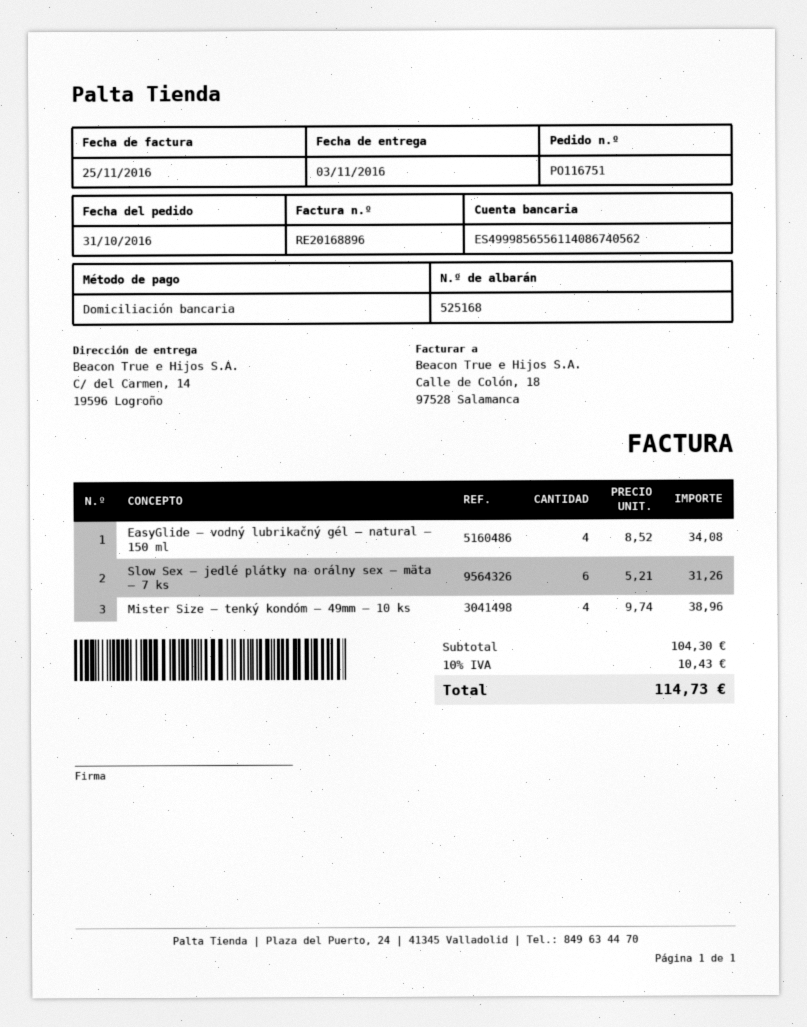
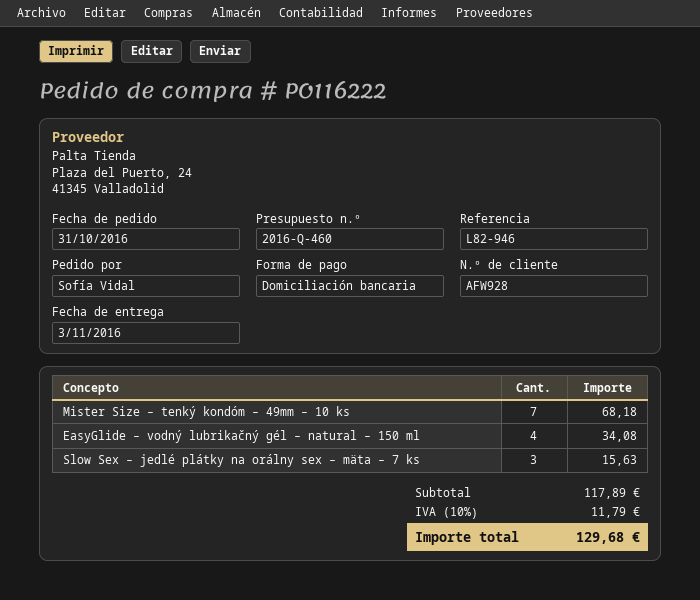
order number: PO116751 -> PO116222
Slow Sex – jedlé plátky na orálny sex – mäta – 7 ks: 6 for 31.26 -> 3 for 15.63
Mister Size – tenký kondóm – 49mm – 10 ks: 4 for 38.96 -> 7 for 68.18
subtotal: 104.30 -> 117.89
tax: 10% = 10.43 -> 10% = 11.79
total: 114.73 -> 129.68

